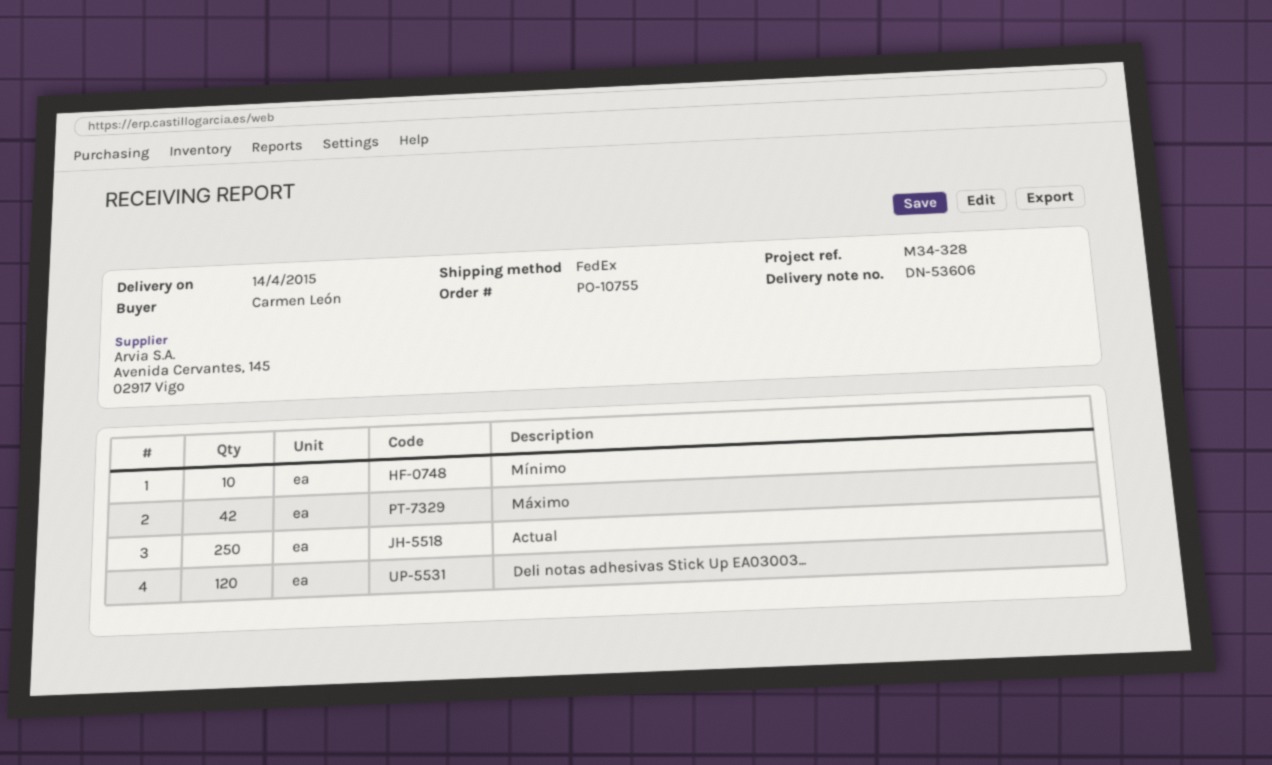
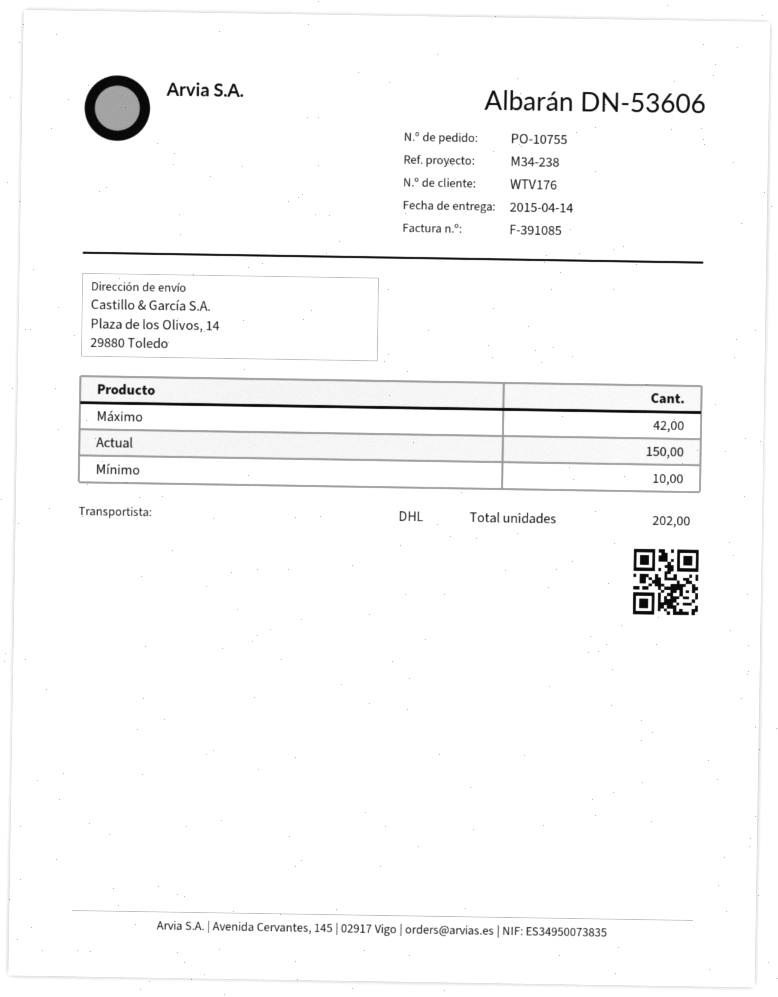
reference: M34-328 -> M34-238
shipping method: FedEx -> DHL
Actual: 250 -> 150
Deli notas adhesivas Stick Up EA03003...: 120 -> none

